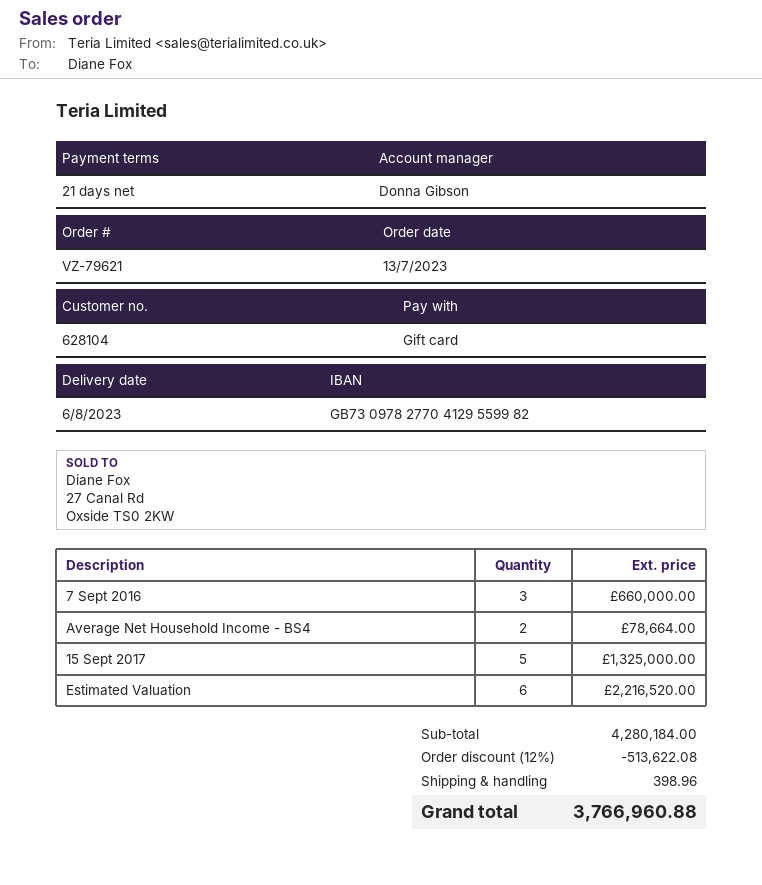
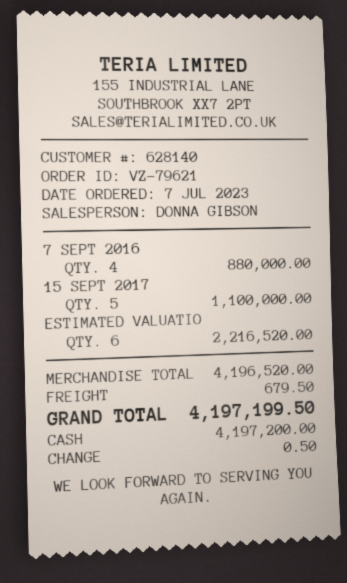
order date: 2023-07-13 -> 2023-07-07
customer number: 628104 -> 628140
payment method: gift card -> cash
7 Sept 2016: 3 for 660000.00 -> 4 for 880000.00
Average Net Household Income - BS4: 2 for 78664.00 -> none
15 Sept 2017: 5 for 1325000.00 -> 5 for 1100000.00
subtotal: 4280184.00 -> 4196520.00
discount: 12% = 513622.08 -> none
shipping: 398.96 -> 679.50
total: 3766960.88 -> 4197199.50

